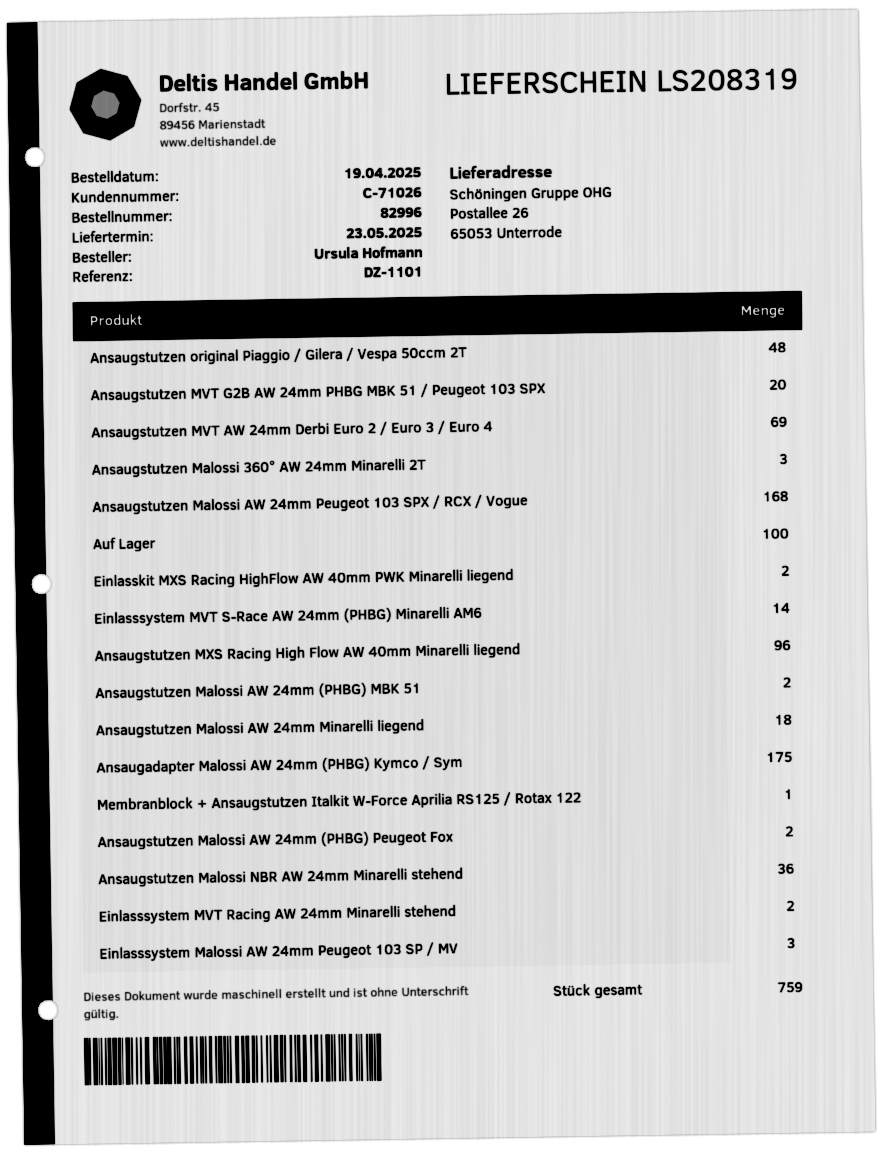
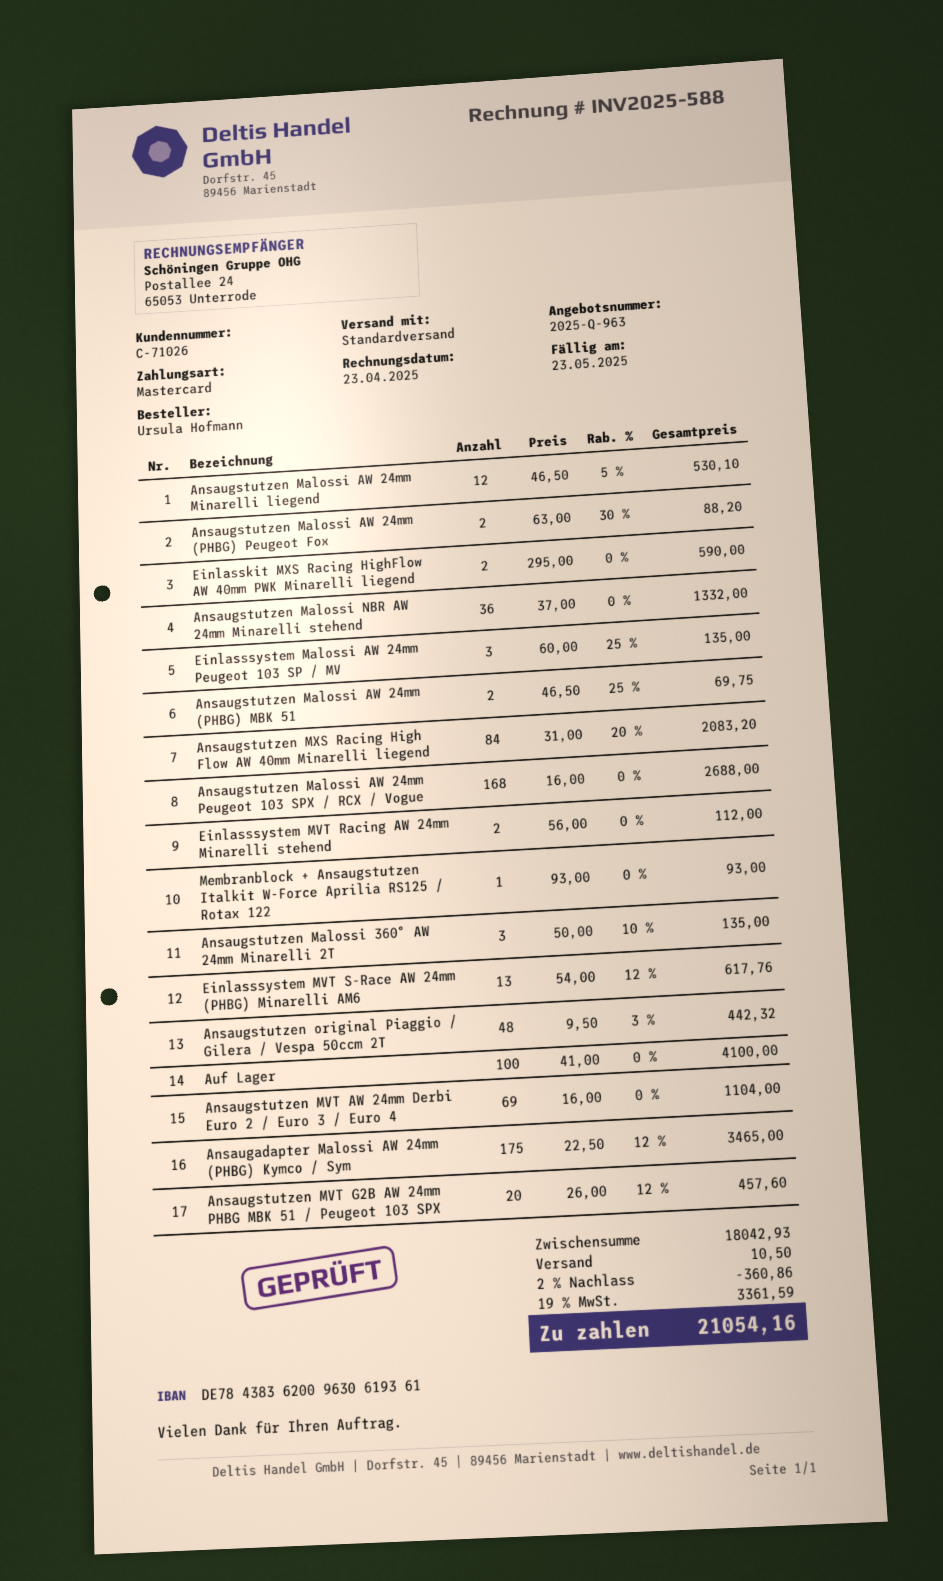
Einlasssystem MVT S-Race AW 24mm (PHBG) Minarelli AM6: 14 -> 13
Ansaugstutzen MXS Racing High Flow AW 40mm Minarelli liegend: 96 -> 84
Ansaugstutzen Malossi AW 24mm Minarelli liegend: 18 -> 12

